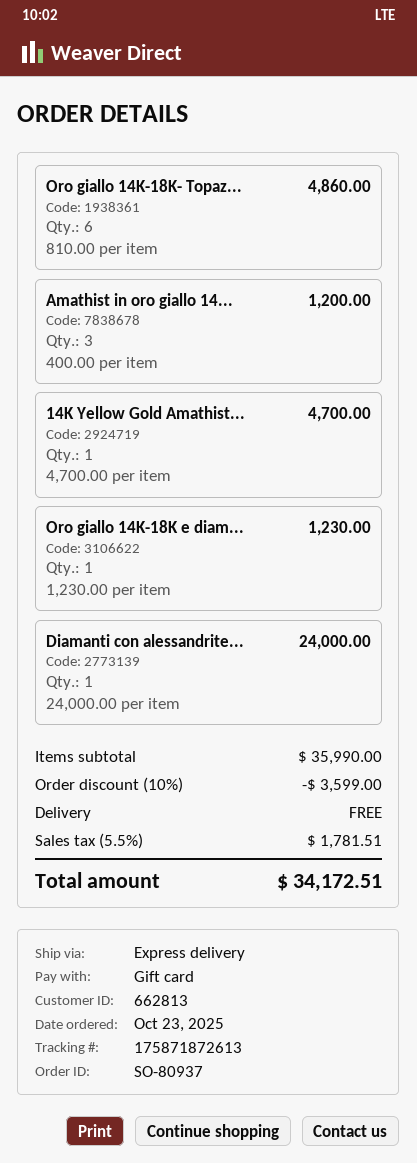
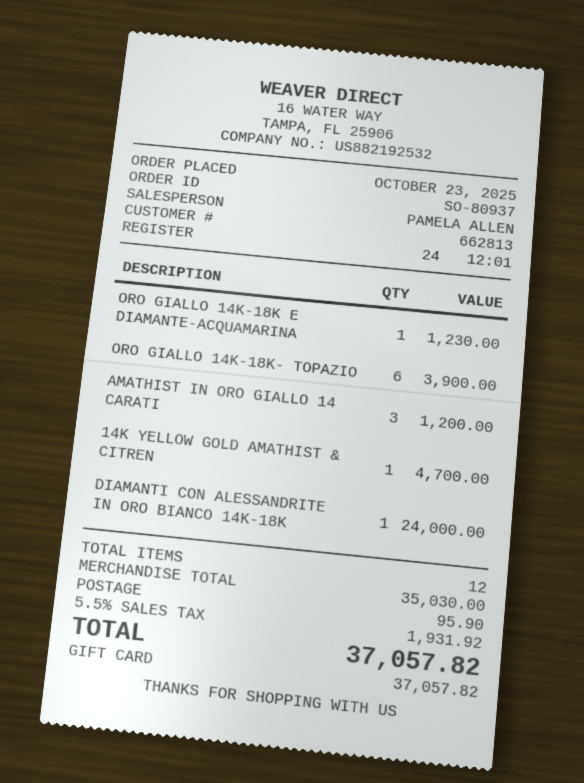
Oro giallo 14K-18K- Topaz...: 6 for 4860.00 -> 6 for 3900.00
subtotal: 35990.00 -> 35030.00
discount: 10% = 3599.00 -> none
shipping: 0.00 -> 95.90
tax: 5.5% = 1781.51 -> 5.5% = 1931.92
total: 34172.51 -> 37057.82

